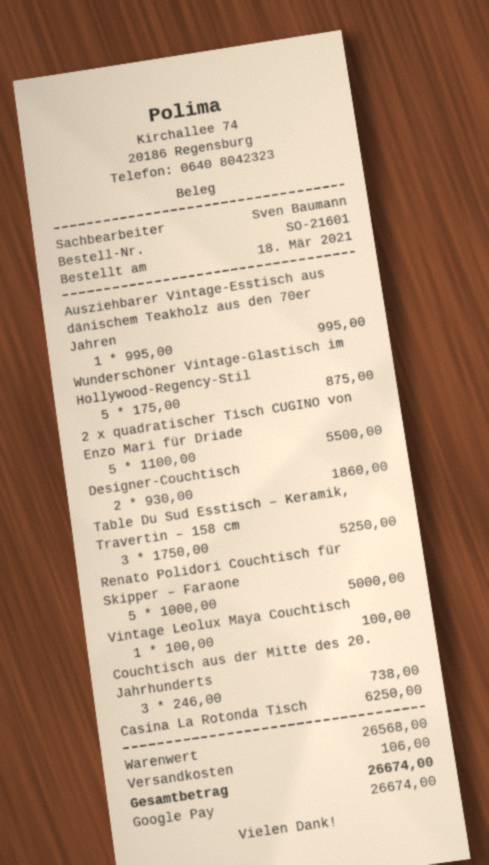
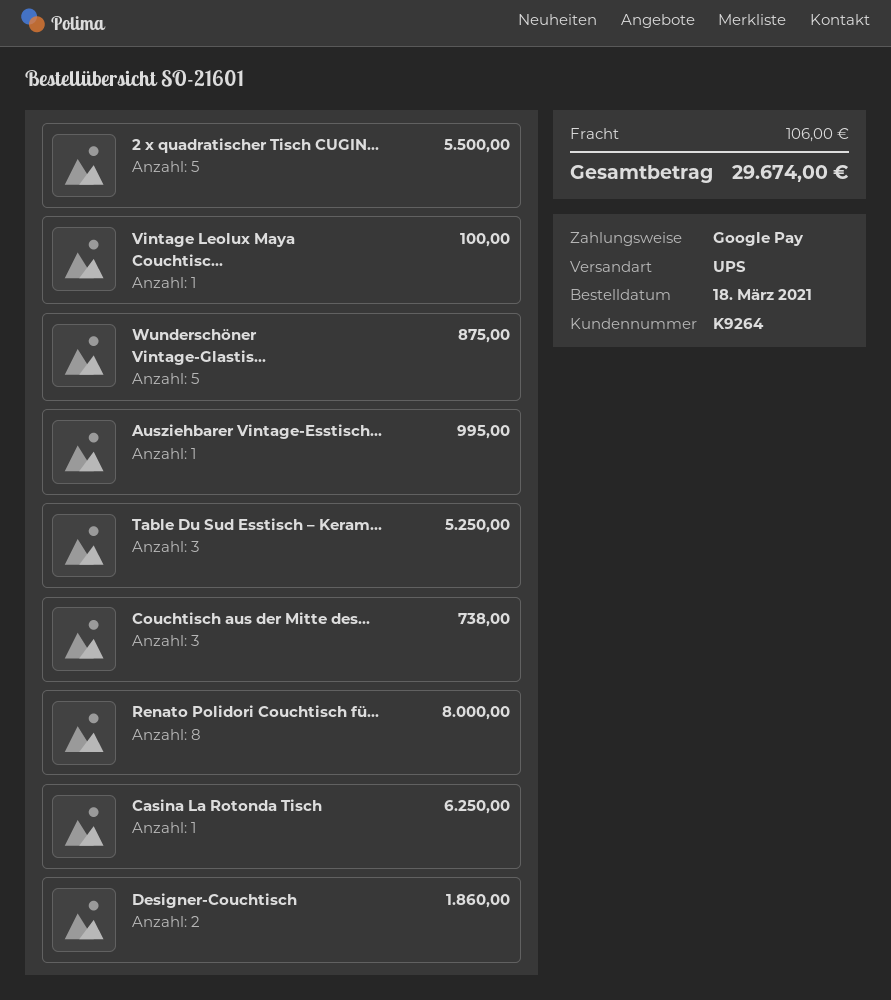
Renato Polidori Couchtisch für Skipper – Faraone: 5 for 5000.00 -> 8 for 8000.00
total: 26674.00 -> 29674.00

